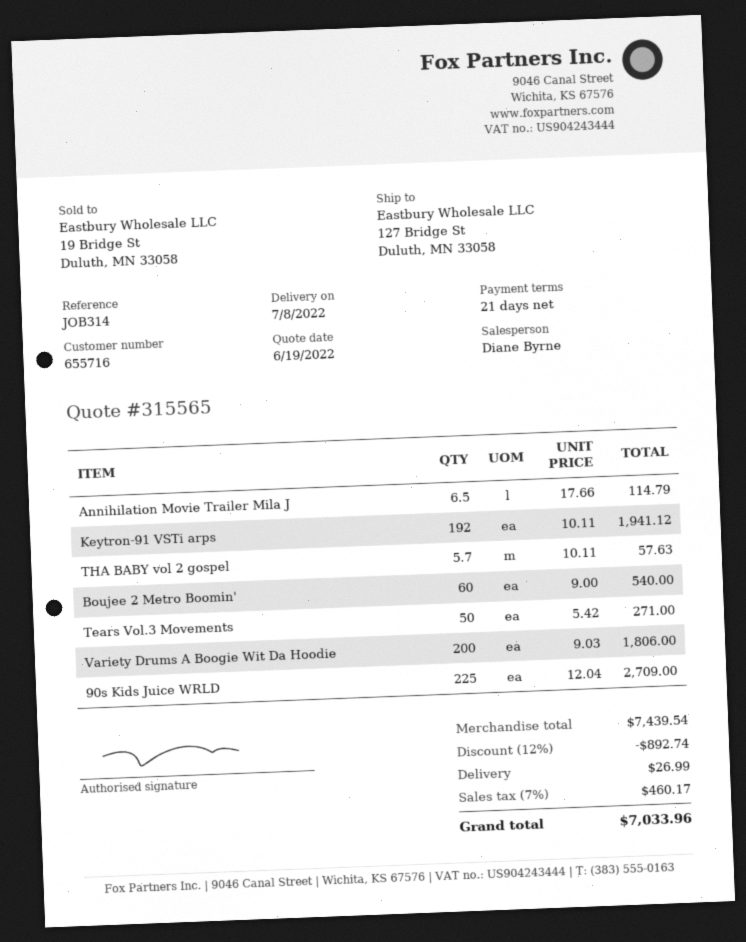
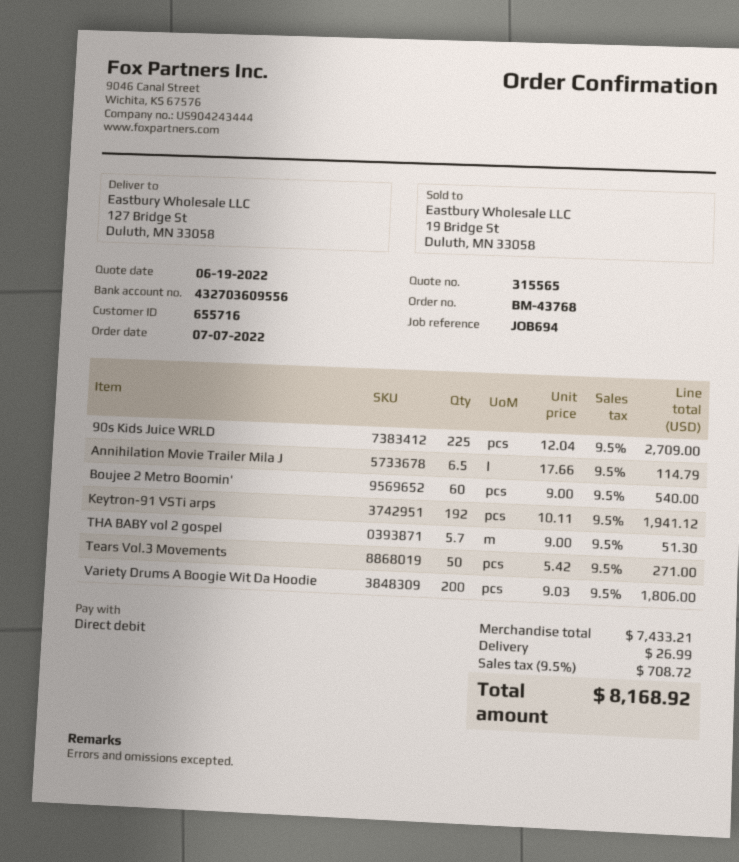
reference: JOB314 -> JOB694
THA BABY vol 2 gospel: 5.7 x 10.11 = 57.63 -> 5.7 x 9.00 = 51.30
subtotal: 7439.54 -> 7433.21
discount: 12% = 892.74 -> none
tax: 7% = 460.17 -> 9.5% = 708.72
total: 7033.96 -> 8168.92

